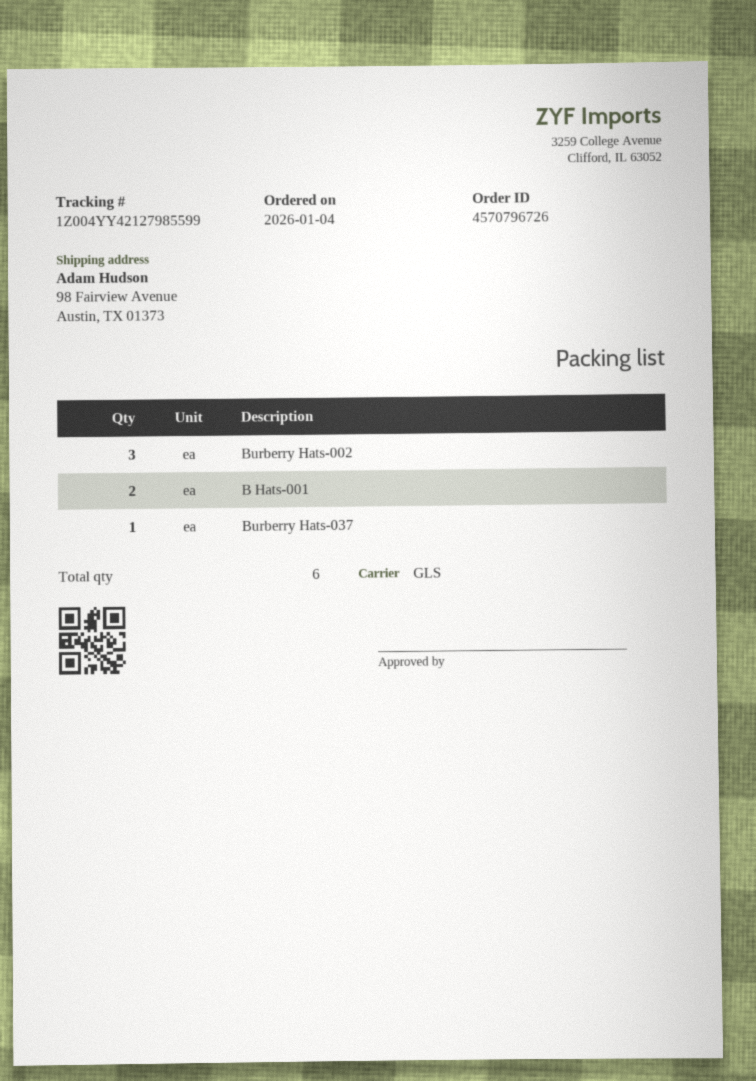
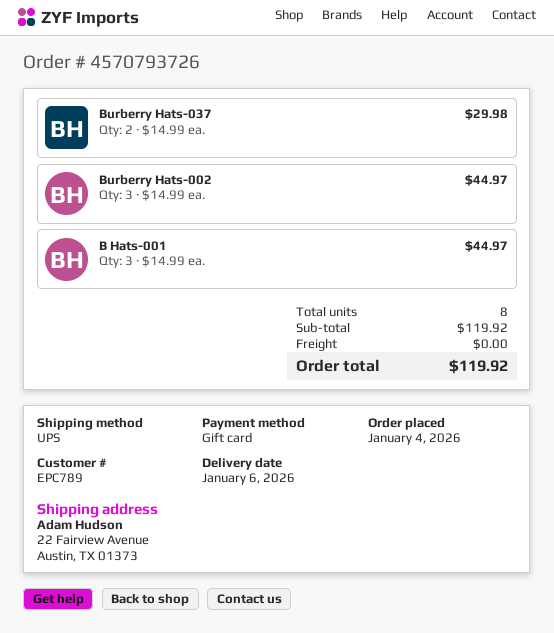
order number: 4570796726 -> 4570793726
shipping method: GLS -> UPS
ship to: 98 Fairview Avenue, Austin, TX 01373 -> 22 Fairview Avenue, Austin, TX 01373
B Hats-001: 2 -> 3
Burberry Hats-037: 1 -> 2
total quantity: 6 -> 8

